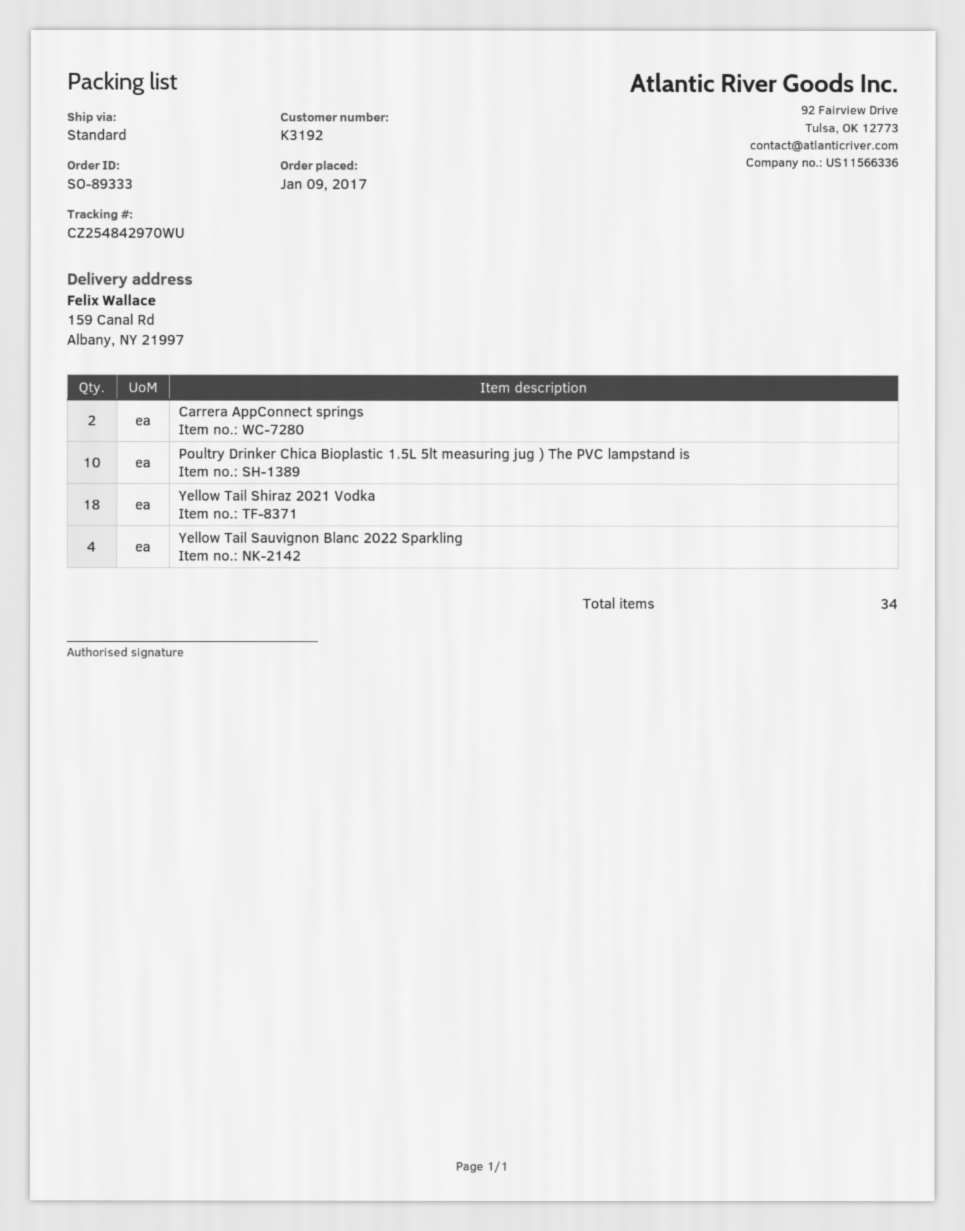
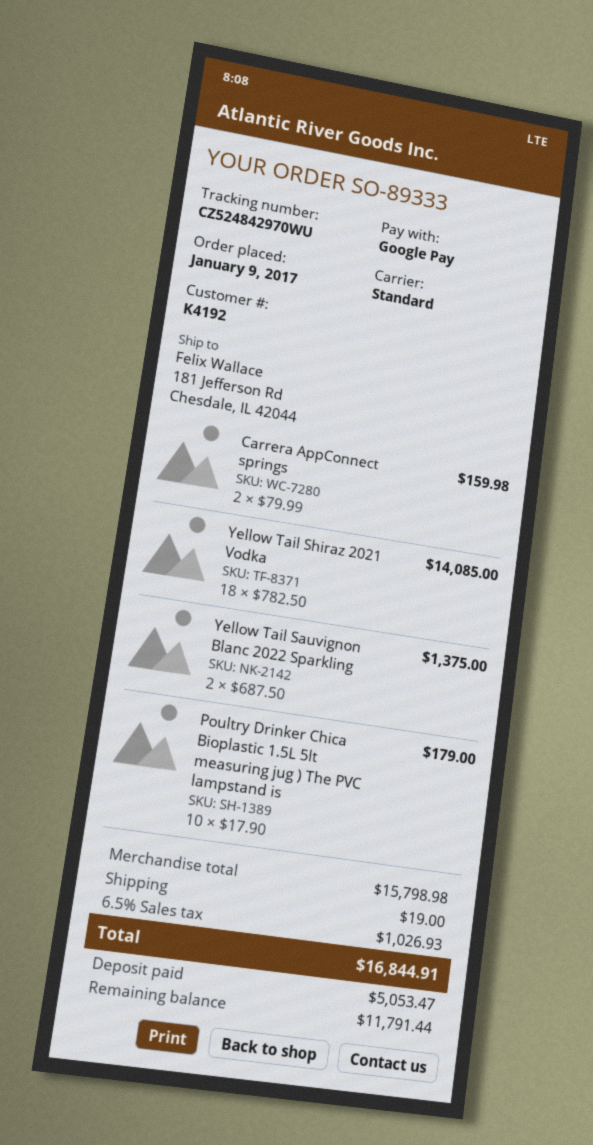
customer number: K3192 -> K4192
tracking number: CZ254842970WU -> CZ524842970WU
ship to: 159 Canal Rd, Albany, NY 21997 -> 181 Jefferson Rd, Chesdale, IL 42044
Yellow Tail Sauvignon Blanc 2022 Sparkling: 4 -> 2

